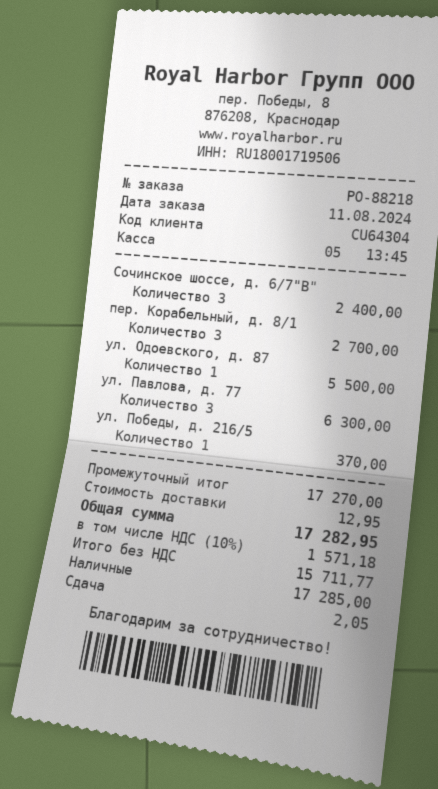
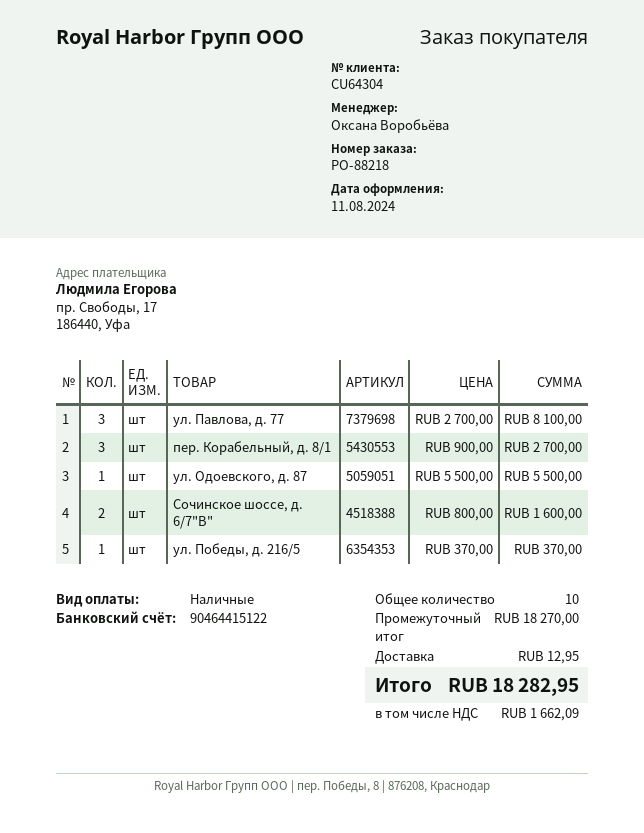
Сочинское шоссе, д. 6/7"В": 3 for 2400.00 -> 2 for 1600.00
ул. Павлова, д. 77: 3 for 6300.00 -> 3 for 8100.00
subtotal: 17270.00 -> 18270.00
tax: 1571.18 -> 1662.09
total: 17282.95 -> 18282.95

